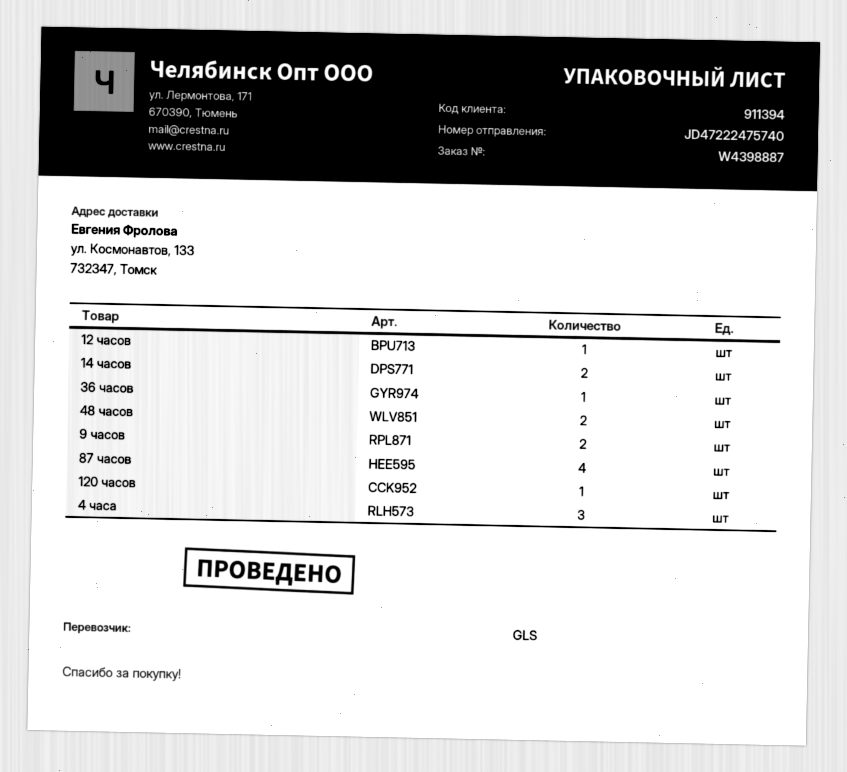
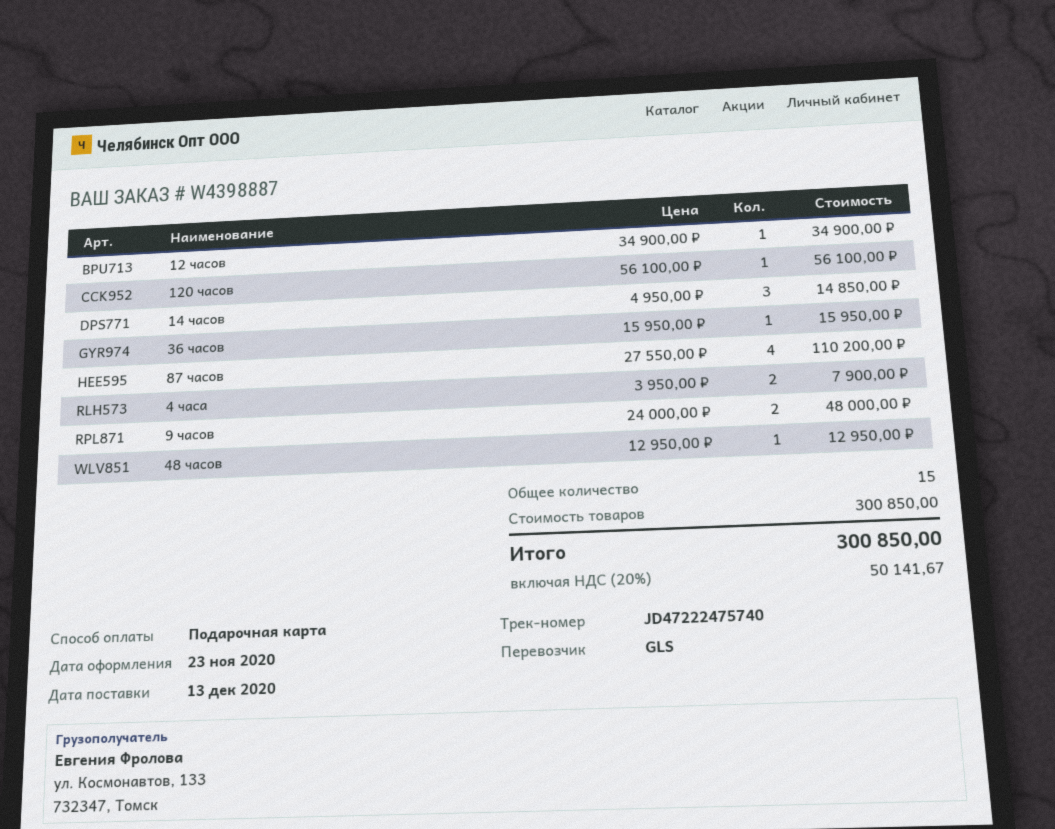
14 часов: 2 -> 3
48 часов: 2 -> 1
4 часа: 3 -> 2

